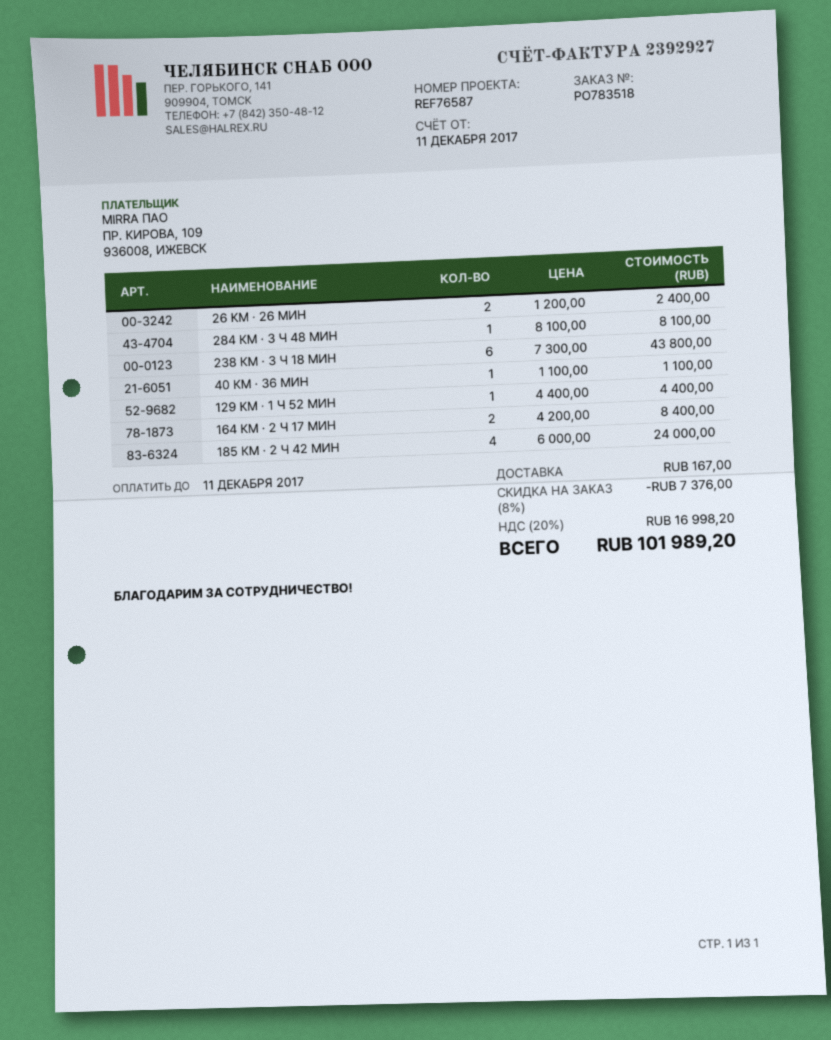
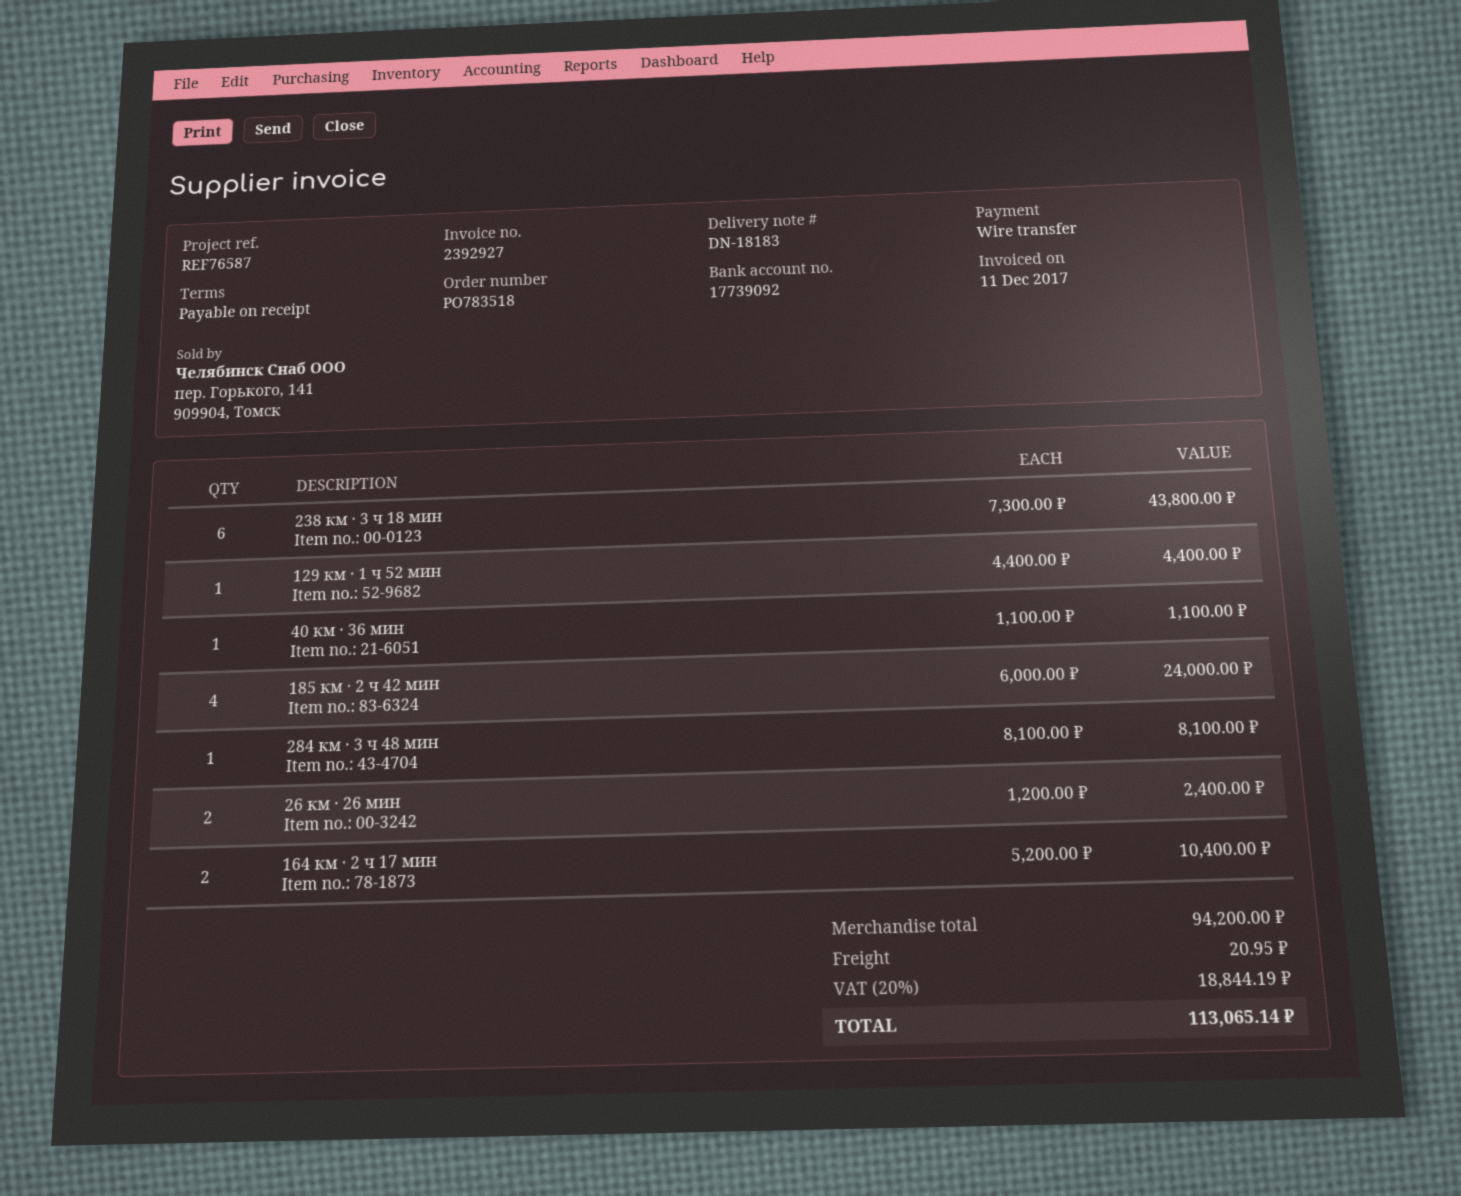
164 КМ · 2 Ч 17 МИН: 2 x 4200.00 = 8400.00 -> 2 x 5200.00 = 10400.00
discount: 8% = 7376.00 -> none
shipping: 167.00 -> 20.95
tax: 20% = 16998.20 -> 20% = 18844.19
total: 101989.20 -> 113065.14

